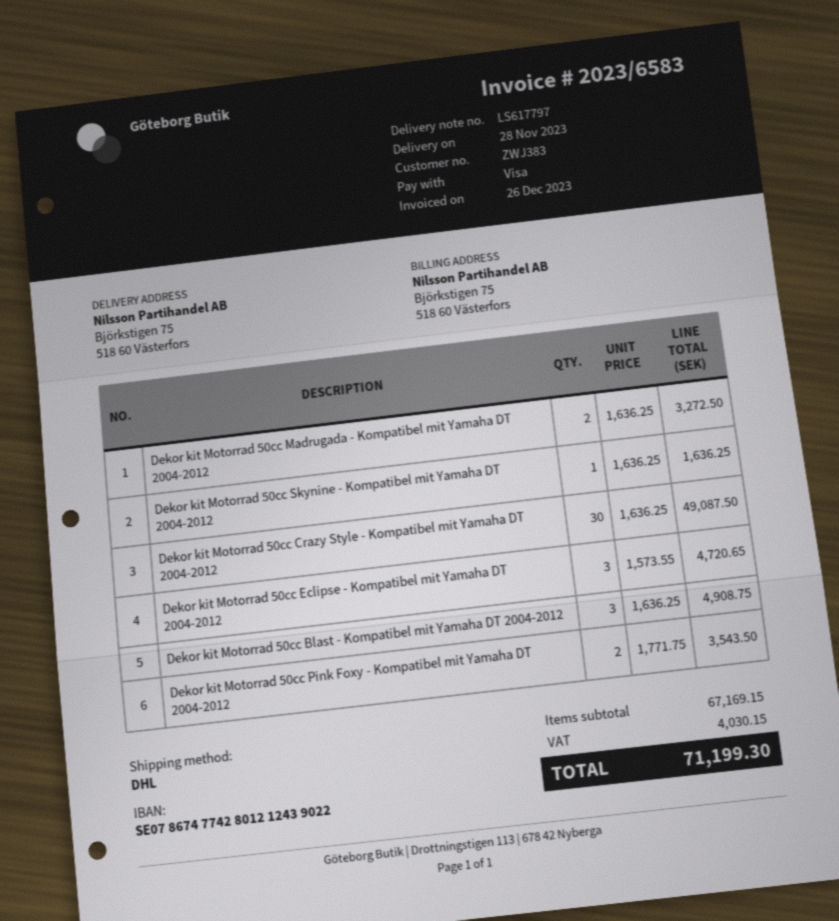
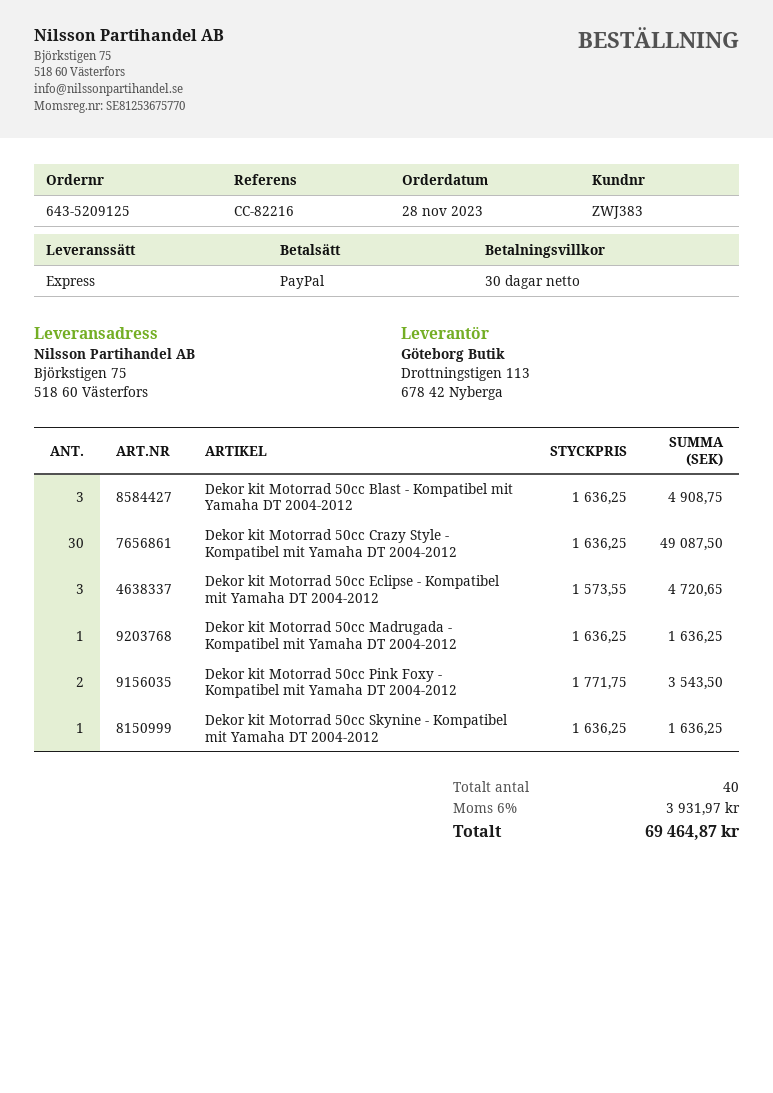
payment method: Visa -> PayPal
shipping method: DHL -> express
Dekor kit Motorrad 50cc Madrugada - Kompatibel mit Yamaha DT 2004-2012: 2 x 1636.25 = 3272.50 -> 1 x 1636.25 = 1636.25
tax: 4030.15 -> 3931.97
total: 71199.30 -> 69464.87

